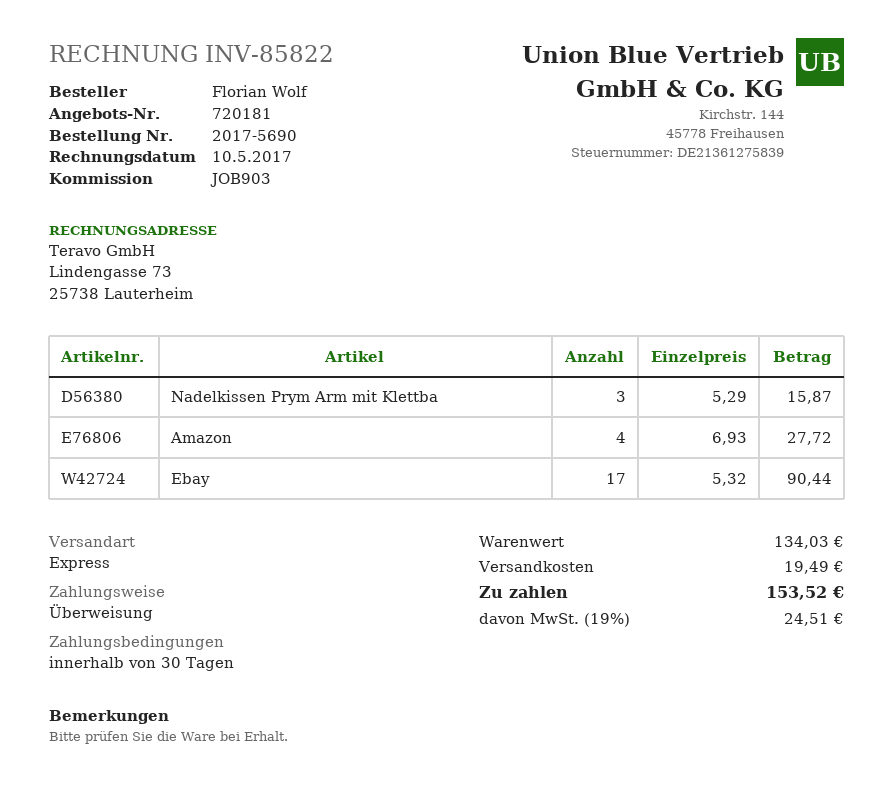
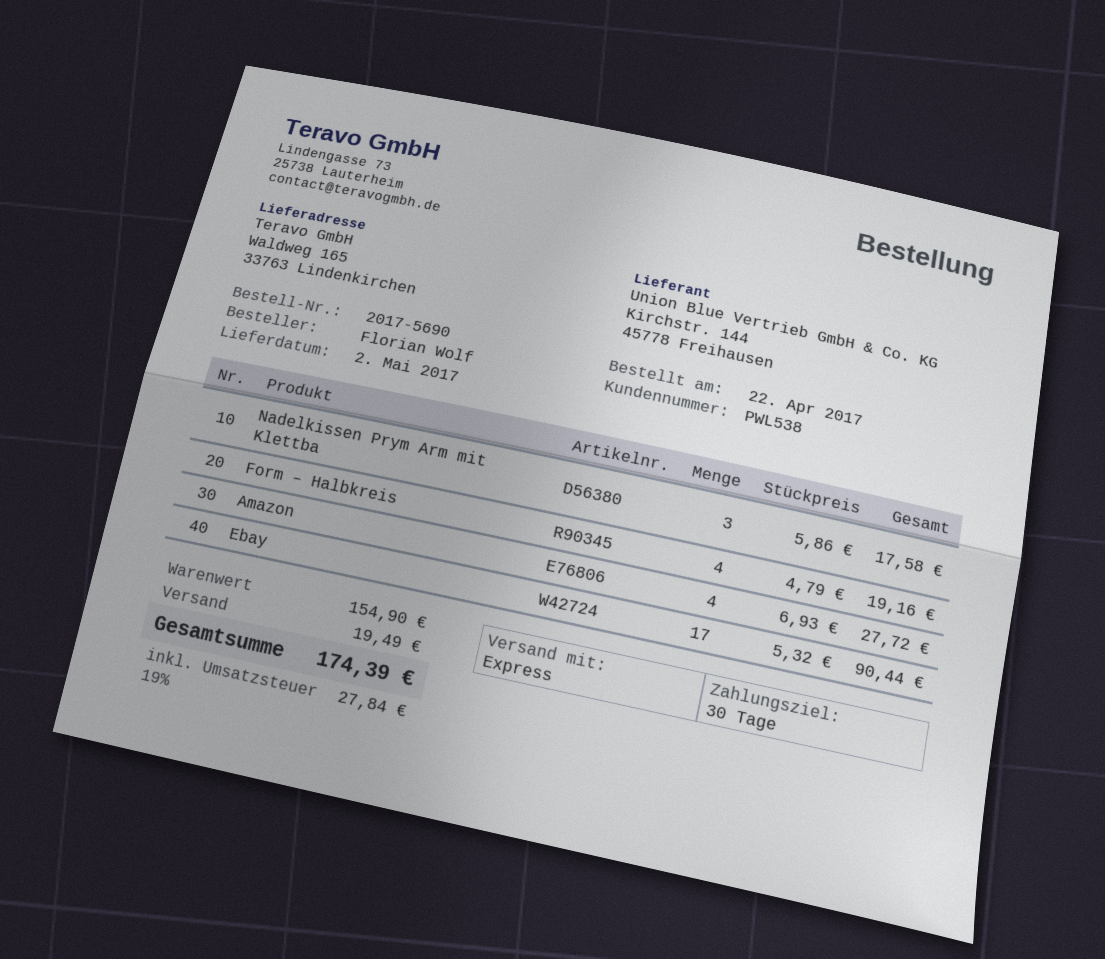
Nadelkissen Prym Arm mit Klettba: 3 x 5.29 = 15.87 -> 3 x 5.86 = 17.58
Form – Halbkreis: none -> 4 x 4.79 = 19.16
subtotal: 134.03 -> 154.90
tax: 19% = 24.51 -> 19% = 27.84
total: 153.52 -> 174.39

